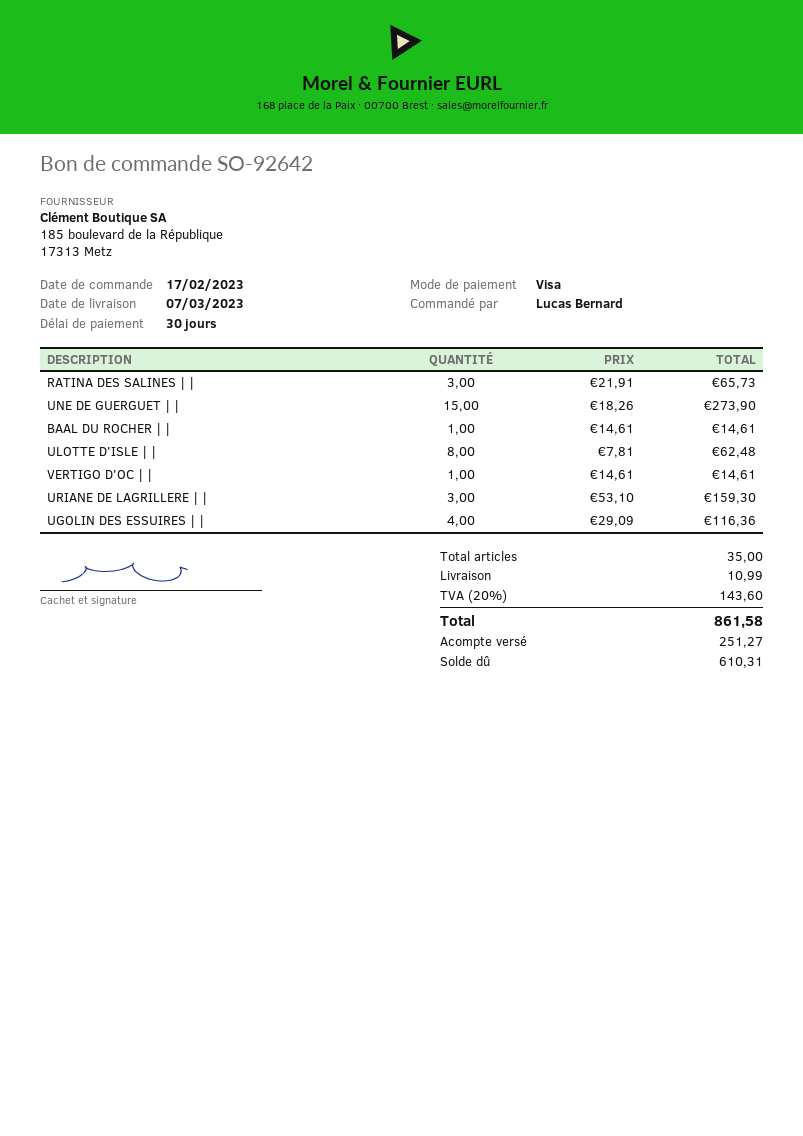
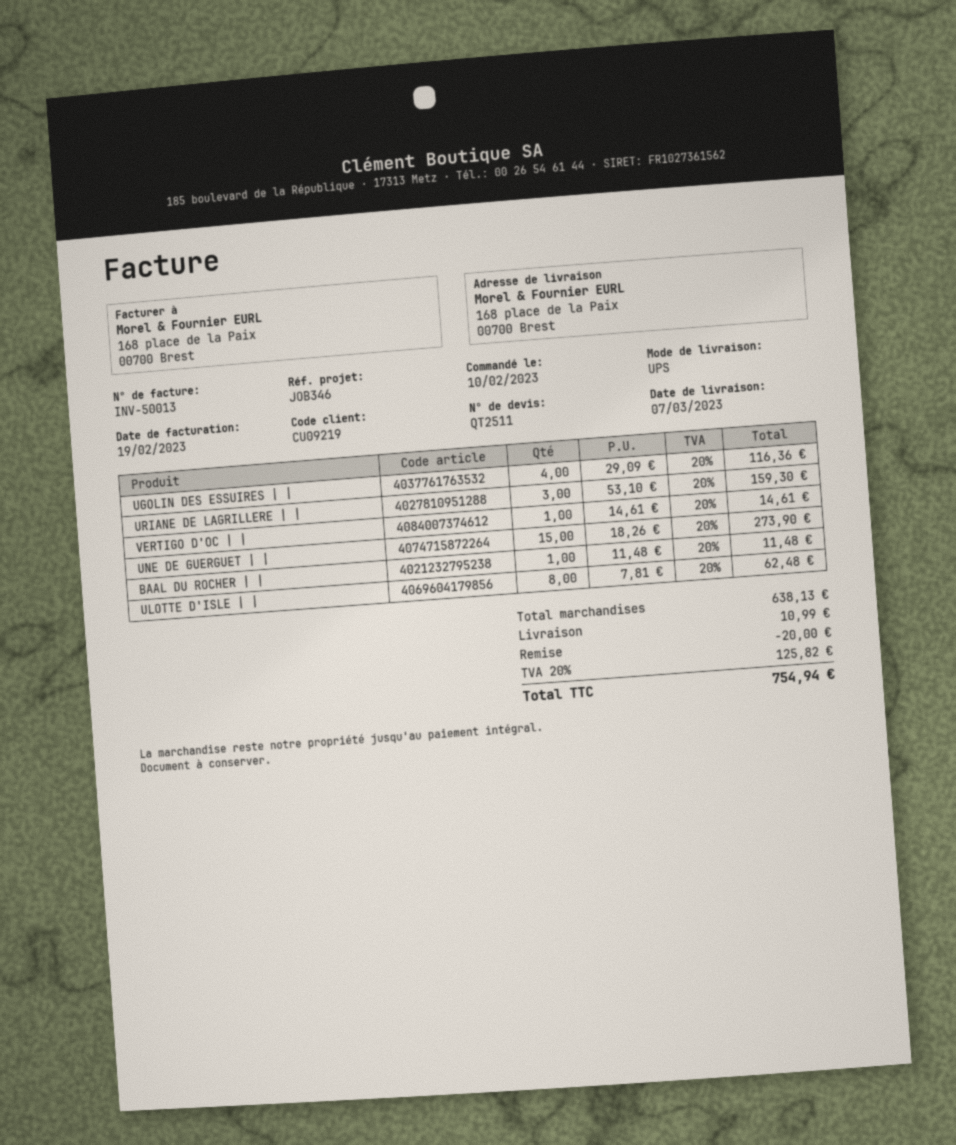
order date: 2023-02-17 -> 2023-02-10
RATINA DES SALINES | |: 3 x 21.91 = 65.73 -> none
BAAL DU ROCHER | |: 1 x 14.61 = 14.61 -> 1 x 11.48 = 11.48
discount: none -> 20.00
tax: 20% = 143.60 -> 20% = 125.82
total: 861.58 -> 754.94

